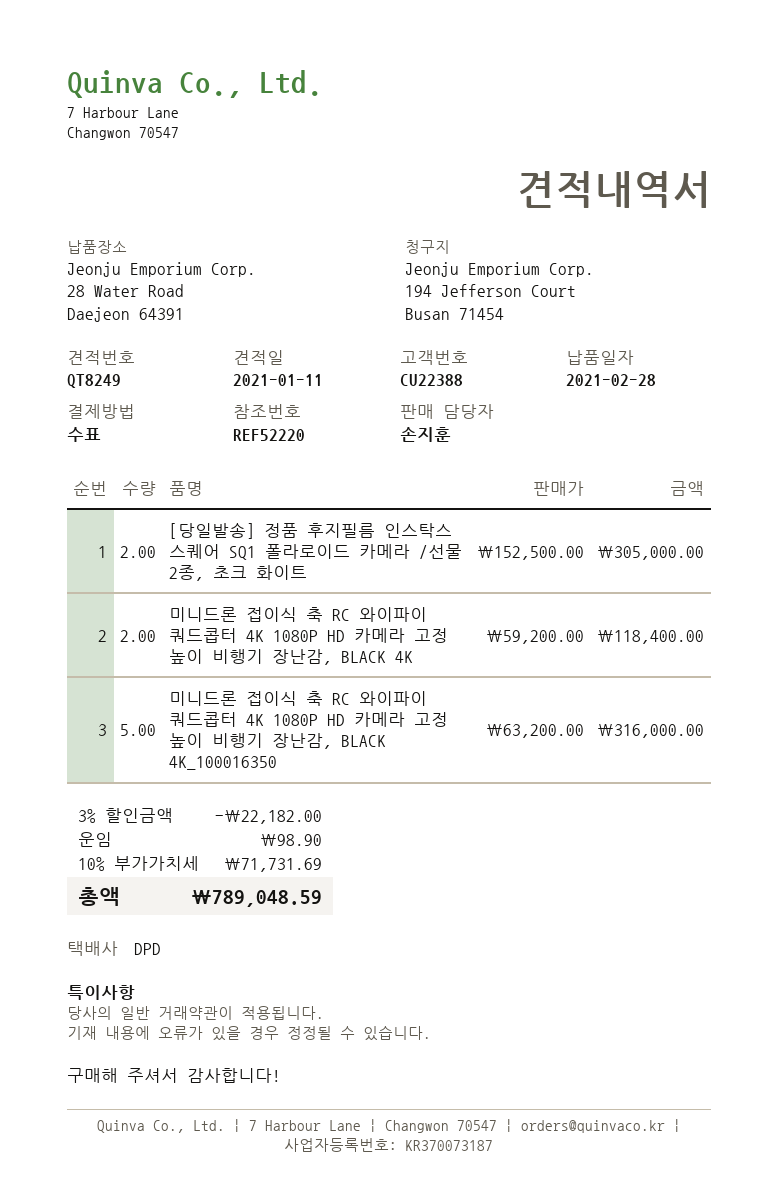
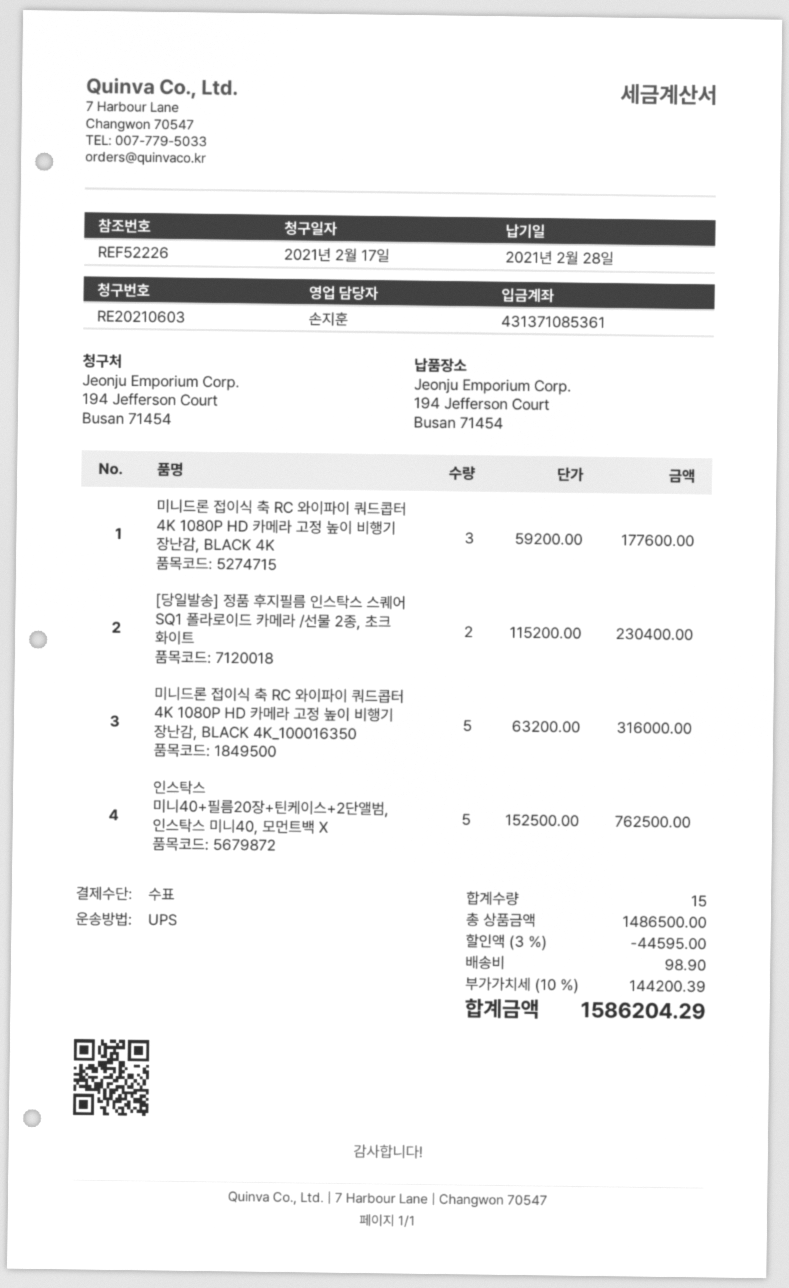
reference: REF52220 -> REF52226
shipping method: DPD -> UPS
ship to: 28 Water Road, Daejeon 64391 -> 194 Jefferson Court, Busan 71454
[당일발송] 정품 후지필름 인스탁스 스퀘어 SQ1 폴라로이드 카메라 /선물 2종, 초크 화이트: 2 x 152500.00 = 305000.00 -> 2 x 115200.00 = 230400.00
미니드론 접이식 축 RC 와이파이 쿼드콥터 4K 1080P HD 카메라 고정 높이 비행기 장난감, BLACK 4K: 2 x 59200.00 = 118400.00 -> 3 x 59200.00 = 177600.00
인스탁스 미니40+필름20장+틴케이스+2단앨범, 인스탁스 미니40, 모먼트백 X: none -> 5 x 152500.00 = 762500.00
discount: 3% = 22182.00 -> 3% = 44595.00
tax: 10% = 71731.69 -> 10% = 144200.39
total: 789048.59 -> 1586204.29

